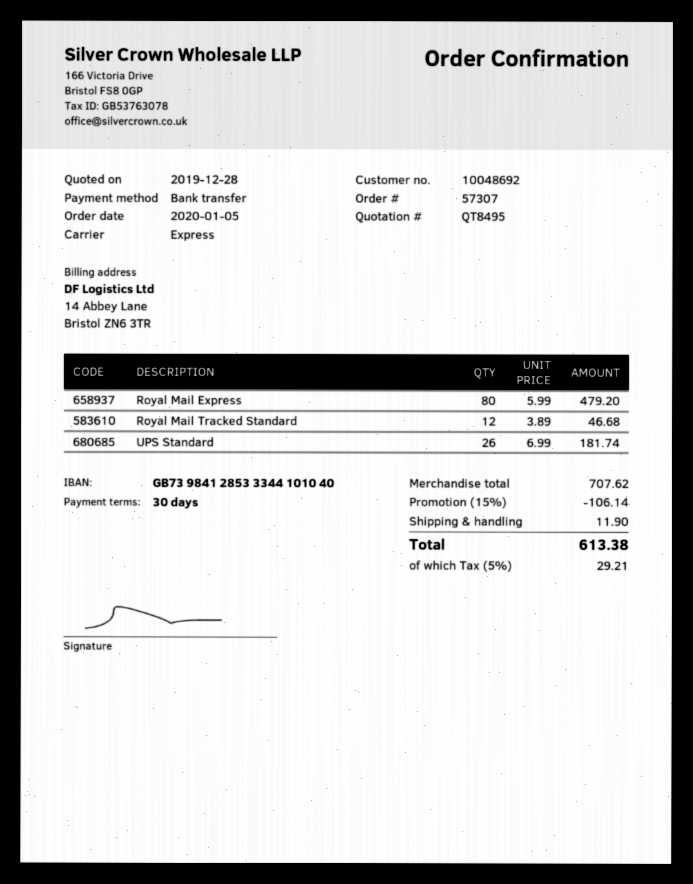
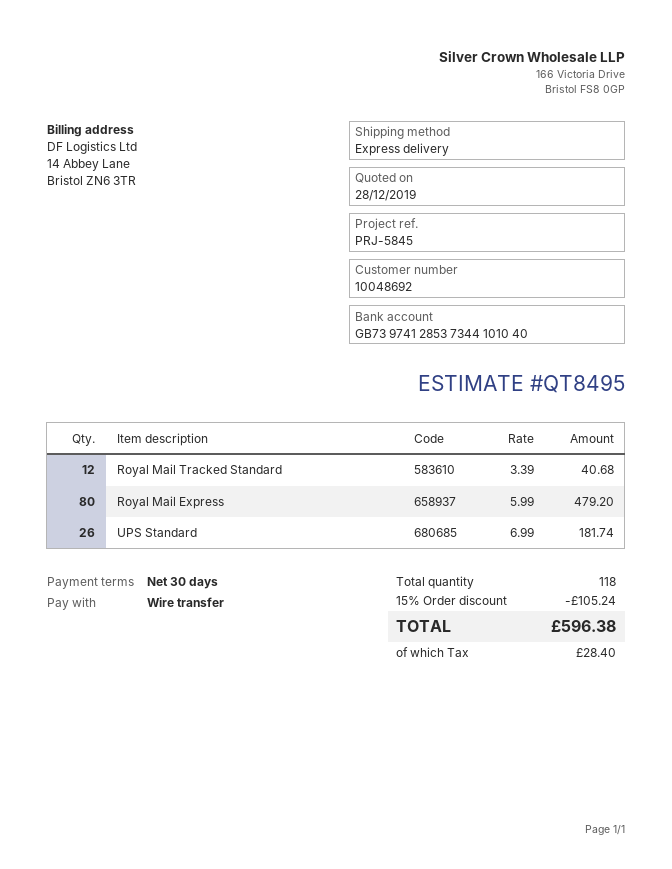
bank account: GB73984128533344101040 -> GB73974128537344101040
Royal Mail Tracked Standard: 12 x 3.89 = 46.68 -> 12 x 3.39 = 40.68
discount: 15% = 106.14 -> 15% = 105.24
shipping: 11.90 -> none
tax: 29.21 -> 28.40
total: 613.38 -> 596.38

